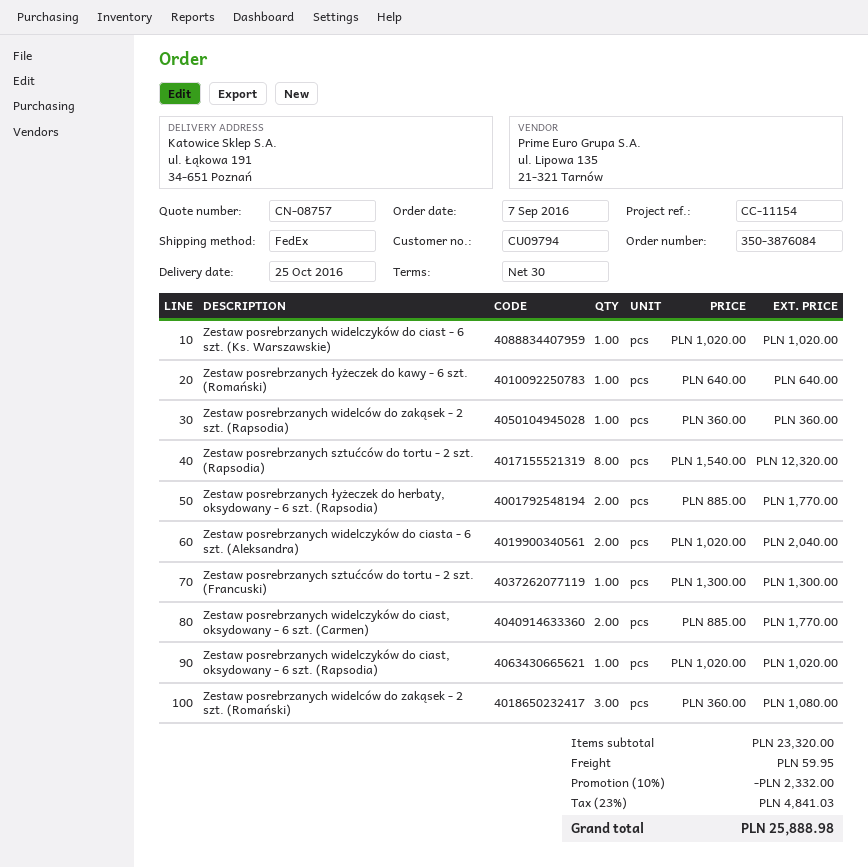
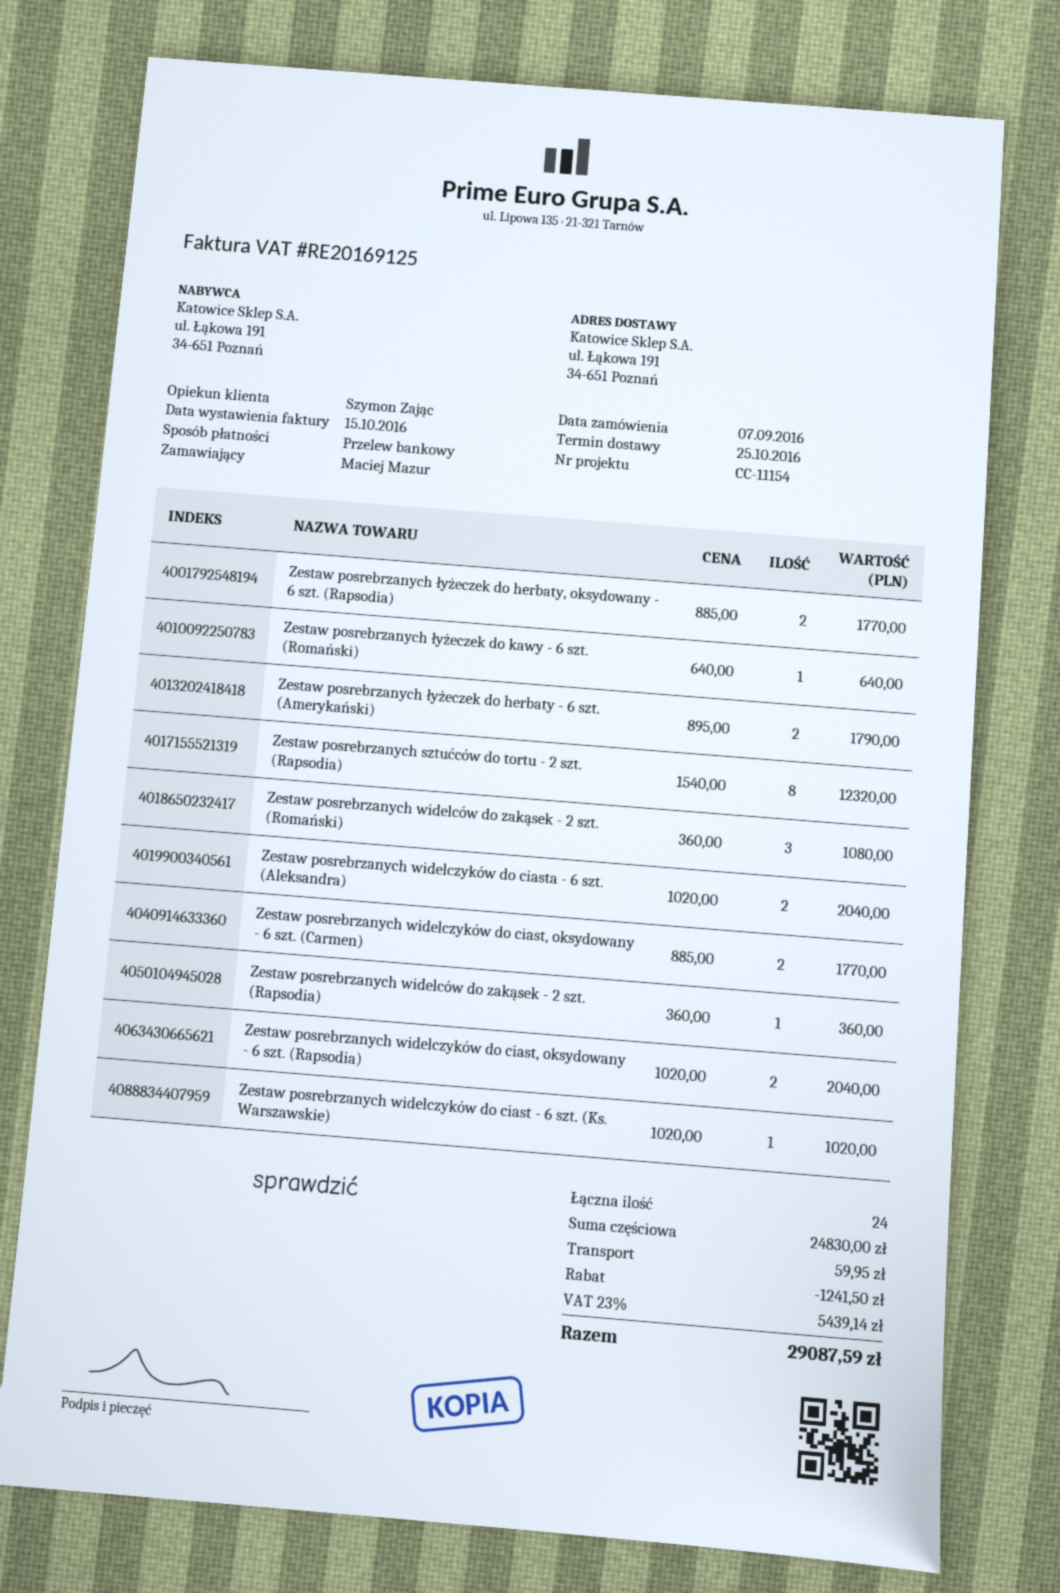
Zestaw posrebrzanych sztućców do tortu - 2 szt. (Francuski): 1 x 1300.00 = 1300.00 -> none
Zestaw posrebrzanych widelczyków do ciast, oksydowany - 6 szt. (Rapsodia): 1 x 1020.00 = 1020.00 -> 2 x 1020.00 = 2040.00
Zestaw posrebrzanych łyżeczek do herbaty - 6 szt. (Amerykański): none -> 2 x 895.00 = 1790.00
subtotal: 23320.00 -> 24830.00
discount: 2332.00 -> 1241.50
tax: 23% = 4841.03 -> 23% = 5439.14
total: 25888.98 -> 29087.59

